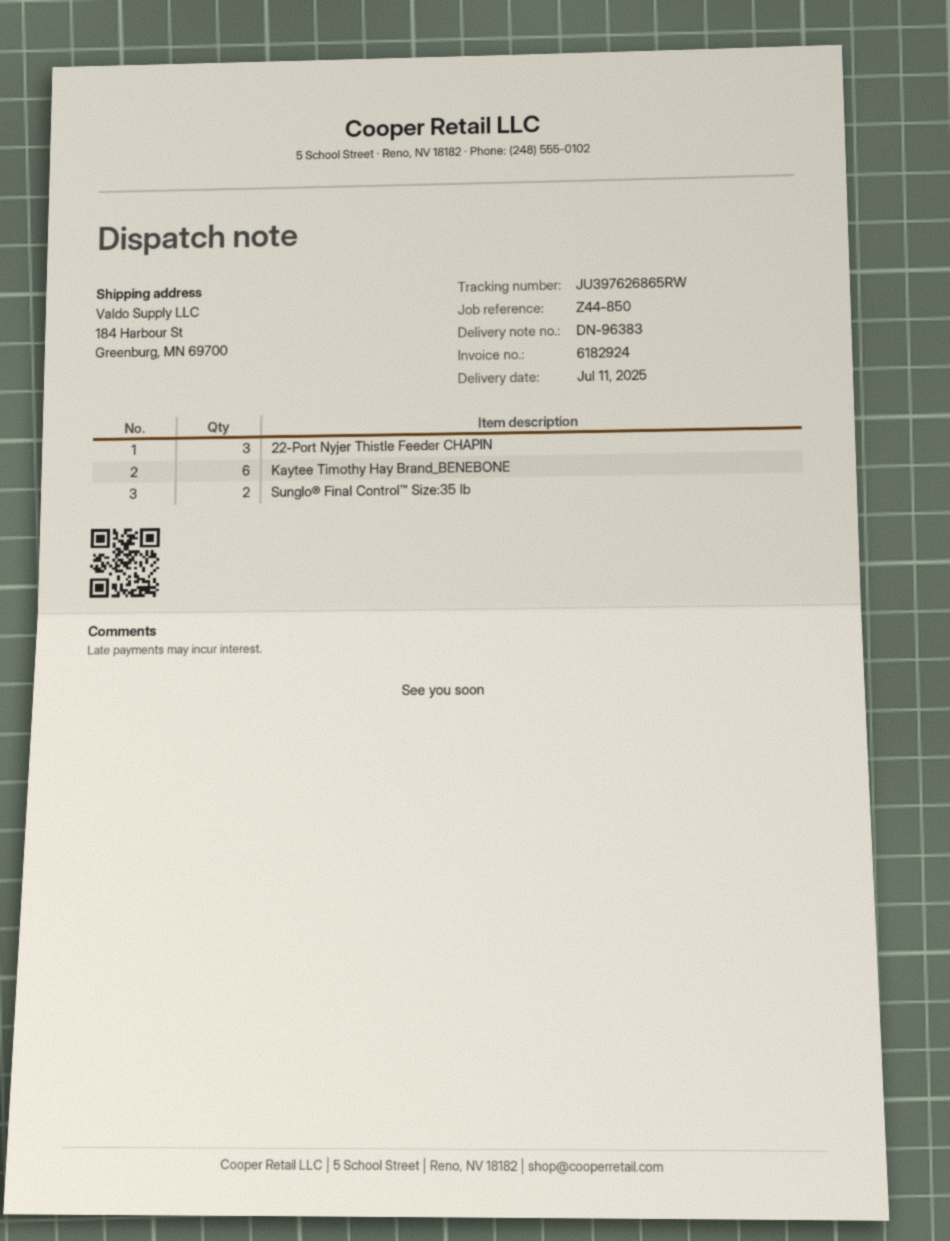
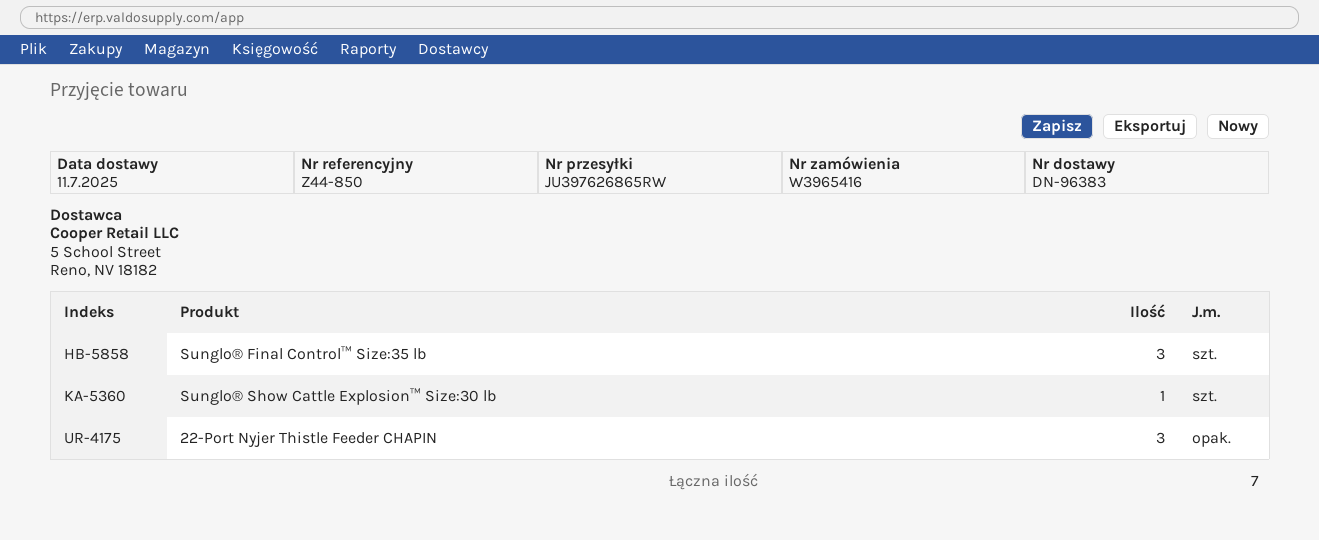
Kaytee Timothy Hay Brand_BENEBONE: 6 -> none
Sunglo® Final Control™ Size:35 lb: 2 -> 3
Sunglo® Show Cattle Explosion™ Size:30 lb: none -> 1

